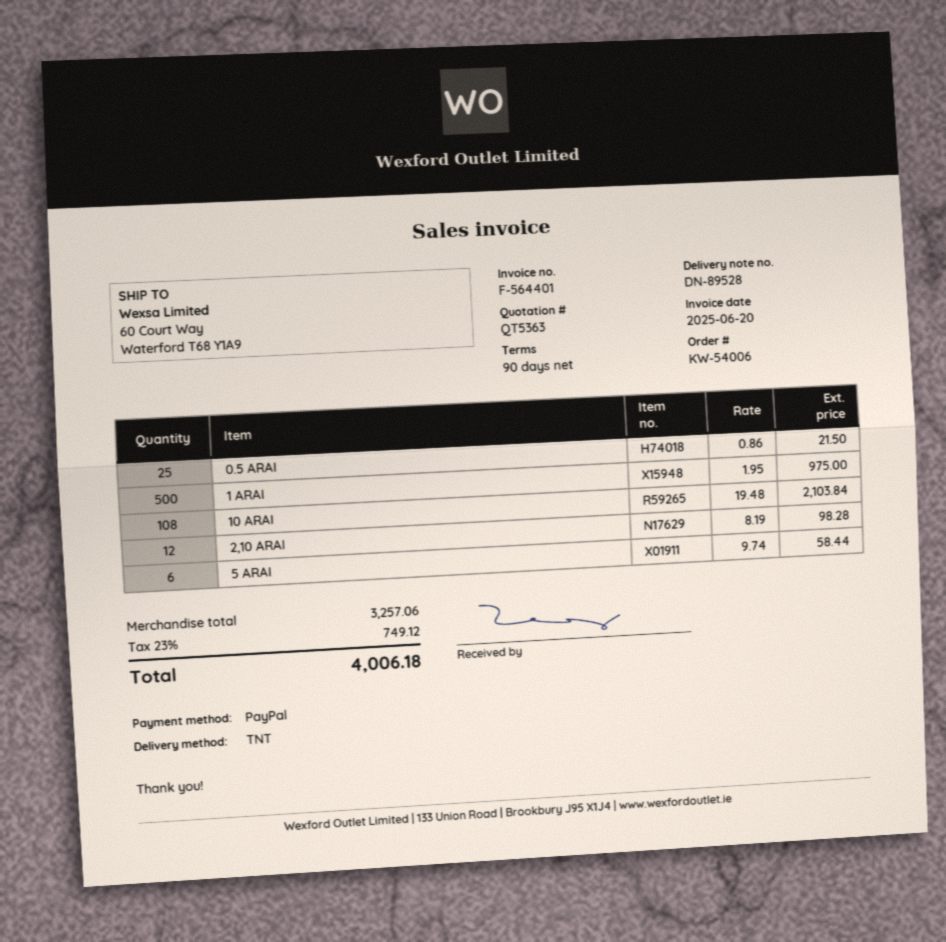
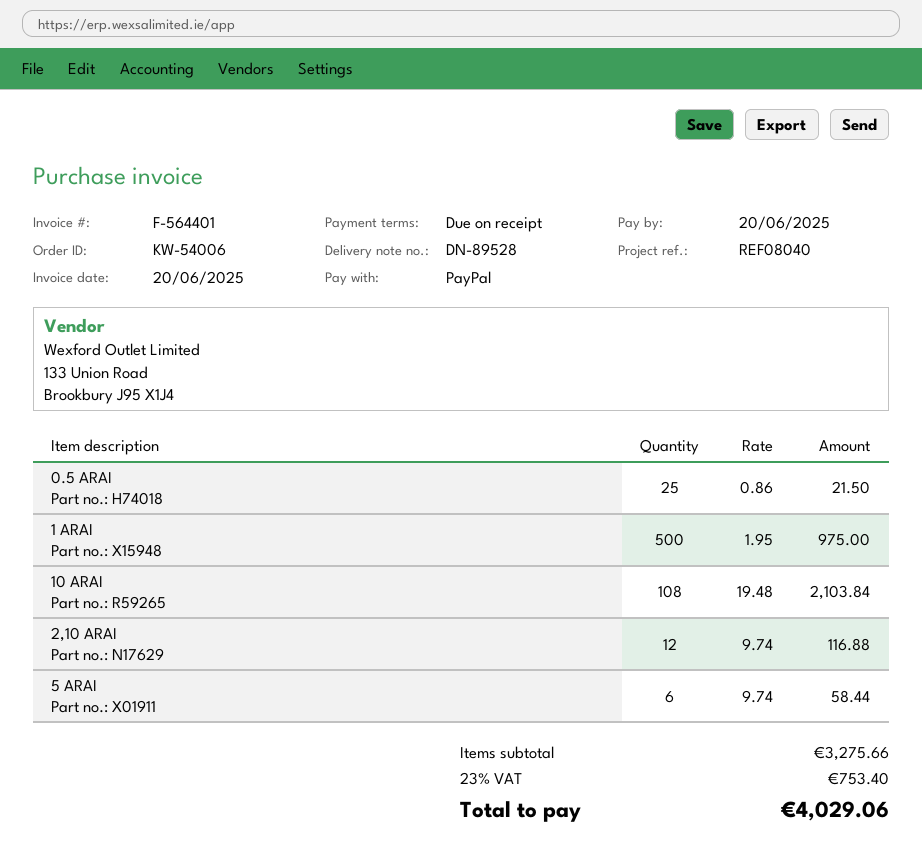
payment terms: 90 days -> on receipt
2,10 ARAI: 12 x 8.19 = 98.28 -> 12 x 9.74 = 116.88
subtotal: 3257.06 -> 3275.66
tax: 23% = 749.12 -> 23% = 753.40
total: 4006.18 -> 4029.06

